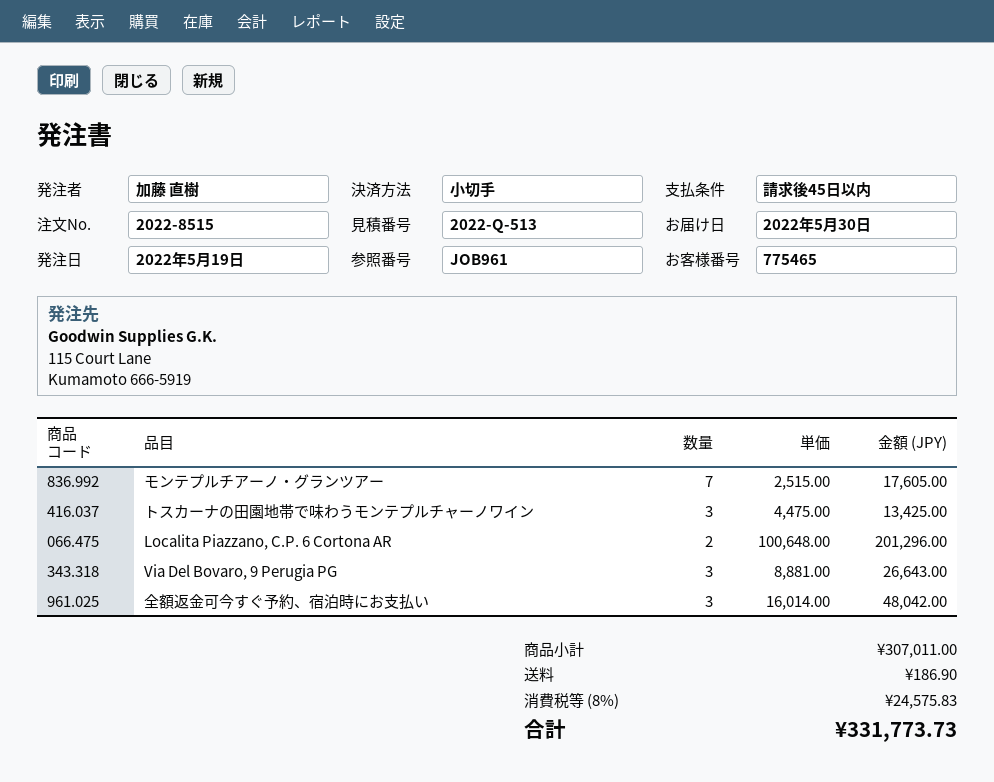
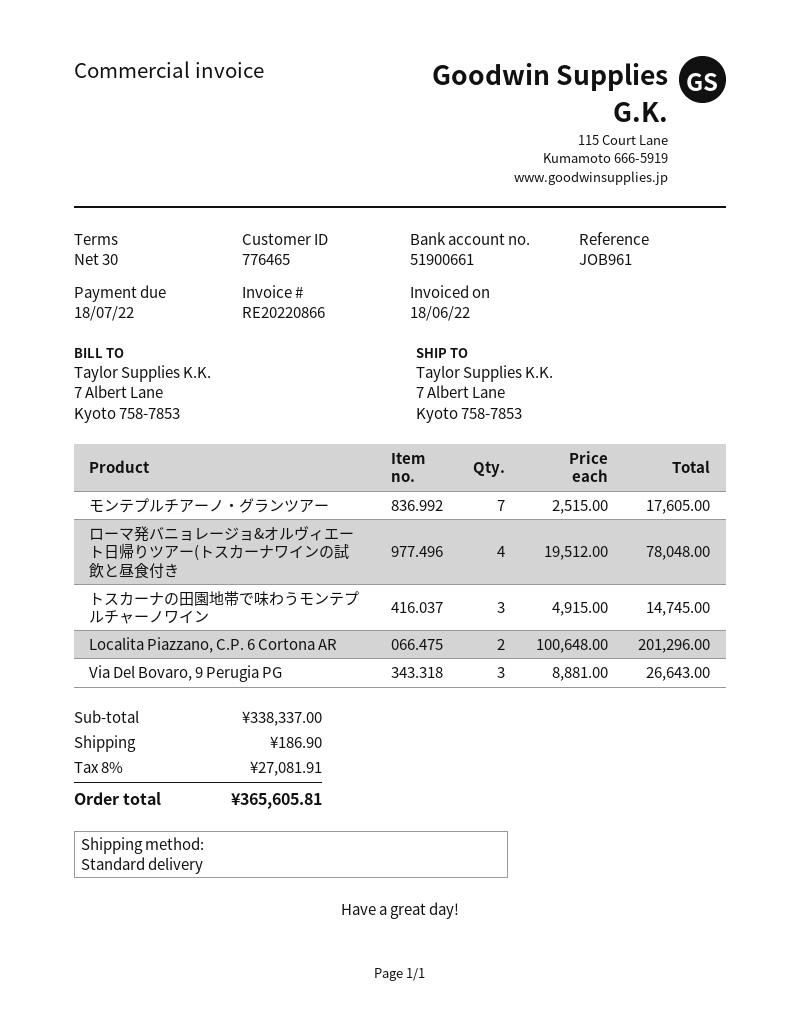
payment terms: 45 days -> 30 days
customer number: 775465 -> 776465
トスカーナの田園地帯で味わうモンテプルチャーノワイン: 3 x 4475.00 = 13425.00 -> 3 x 4915.00 = 14745.00
全額返金可今すぐ予約、宿泊時にお支払い: 3 x 16014.00 = 48042.00 -> none
ローマ発バニョレージョ&オルヴィエート日帰りツアー(トスカーナワインの試飲と昼食付き: none -> 4 x 19512.00 = 78048.00
subtotal: 307011.00 -> 338337.00
tax: 8% = 24575.83 -> 8% = 27081.91
total: 331773.73 -> 365605.81

